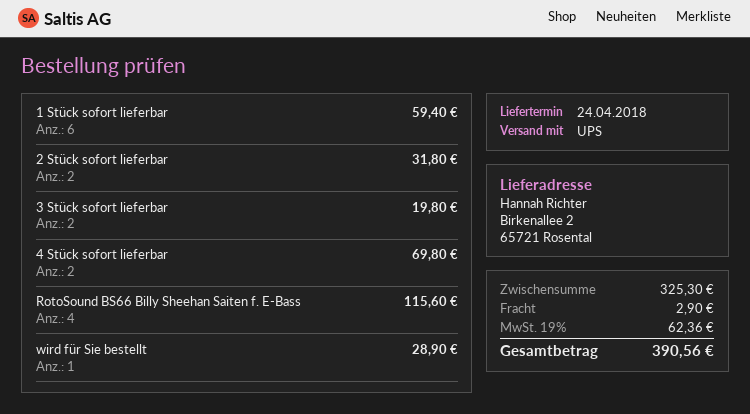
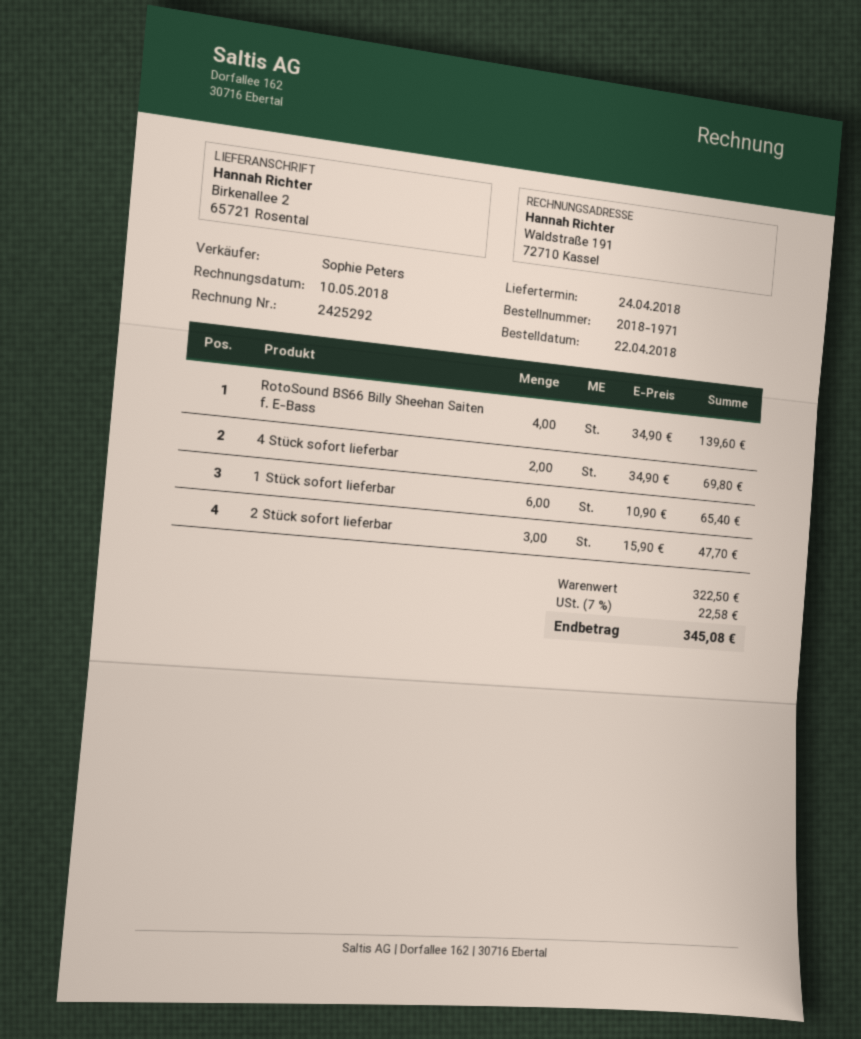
1 Stück sofort lieferbar: 6 for 59.40 -> 6 for 65.40
2 Stück sofort lieferbar: 2 for 31.80 -> 3 for 47.70
3 Stück sofort lieferbar: 2 for 19.80 -> none
RotoSound BS66 Billy Sheehan Saiten f. E-Bass: 4 for 115.60 -> 4 for 139.60
wird für Sie bestellt: 1 for 28.90 -> none
subtotal: 325.30 -> 322.50
shipping: 2.90 -> none
tax: 19% = 62.36 -> 7% = 22.58
total: 390.56 -> 345.08

